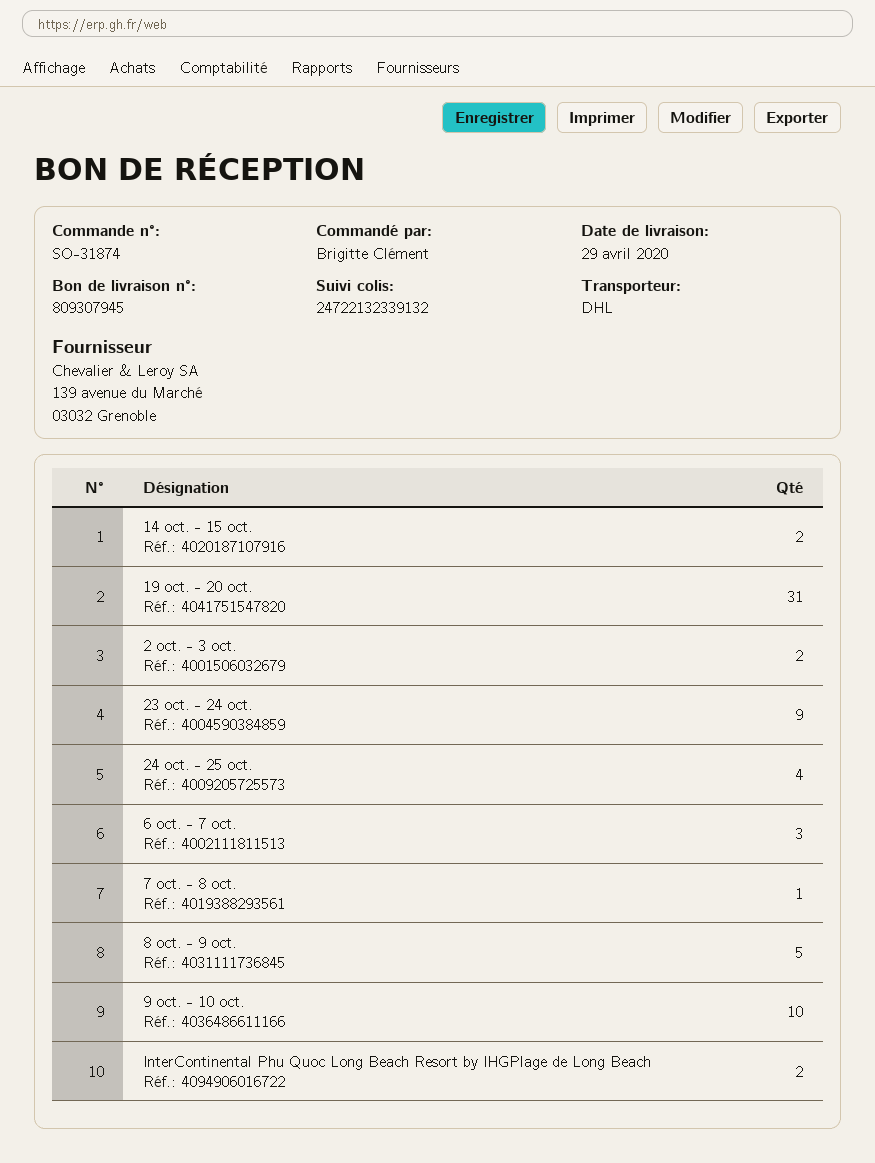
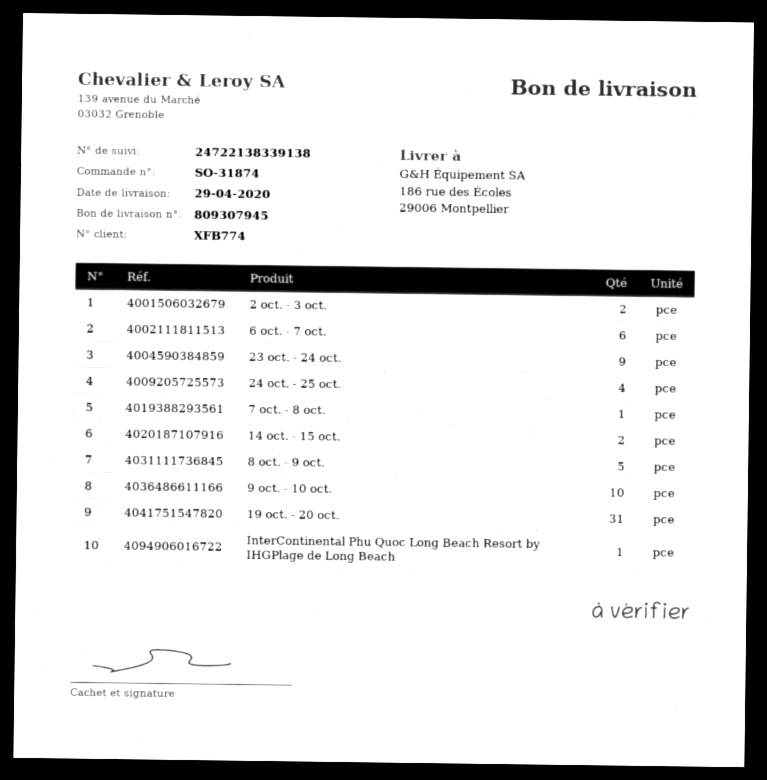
tracking number: 24722132339132 -> 24722138339138
6 oct. - 7 oct.: 3 -> 6
InterContinental Phu Quoc Long Beach Resort by IHGPlage de Long Beach: 2 -> 1

